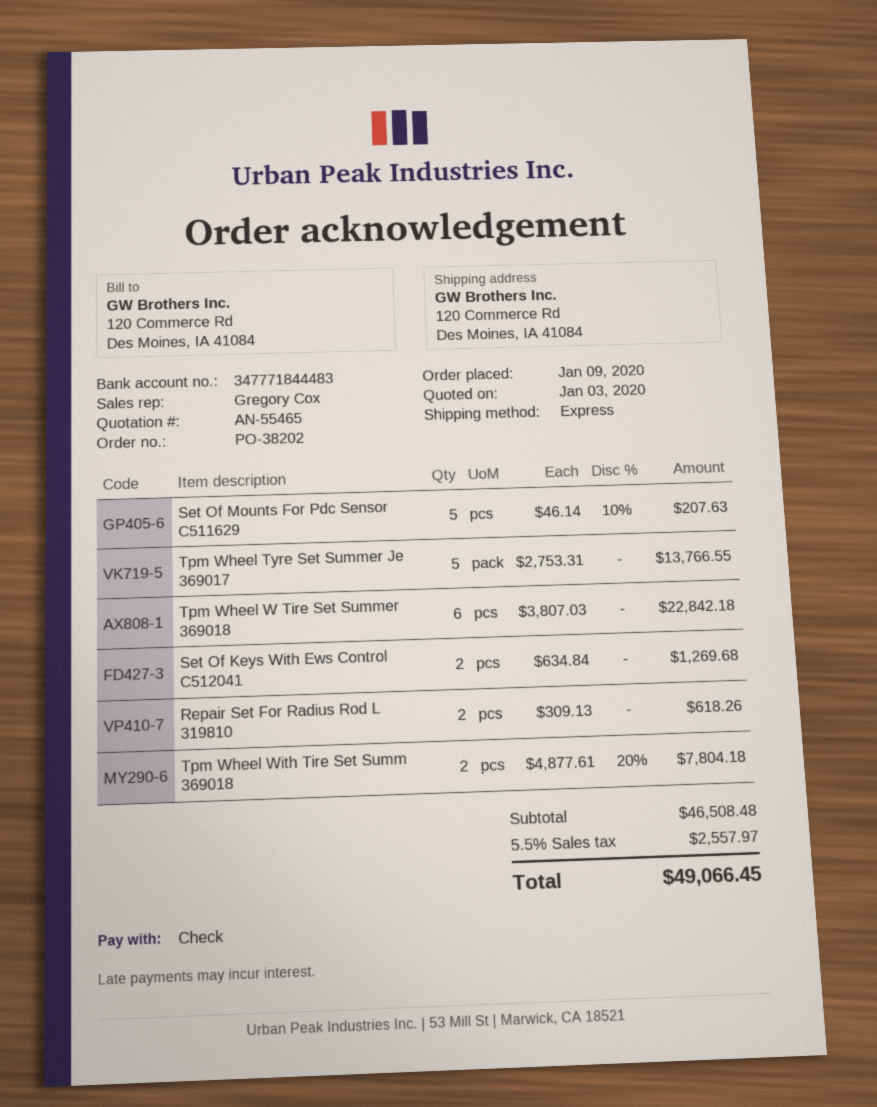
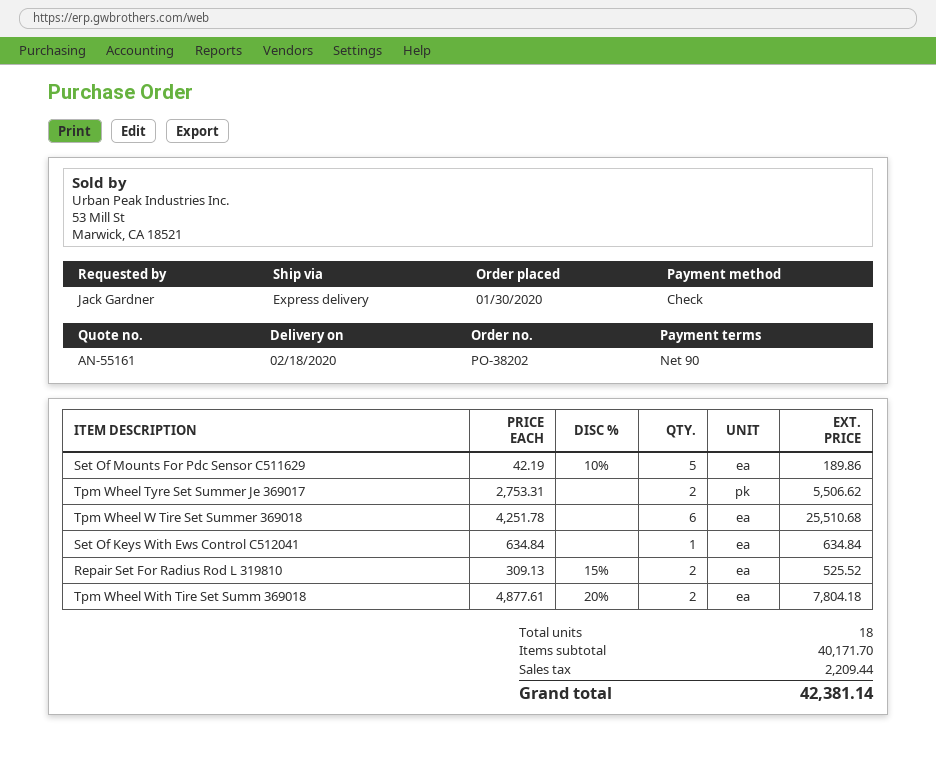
quote number: AN-55465 -> AN-55161
order date: 2020-01-09 -> 2020-01-30
Set Of Mounts For Pdc Sensor C511629: 5 x 46.14 - 10% = 207.63 -> 5 x 42.19 - 10% = 189.86
Tpm Wheel Tyre Set Summer Je 369017: 5 x 2753.31 = 13766.55 -> 2 x 2753.31 = 5506.62
Tpm Wheel W Tire Set Summer 369018: 6 x 3807.03 = 22842.18 -> 6 x 4251.78 = 25510.68
Set Of Keys With Ews Control C512041: 2 x 634.84 = 1269.68 -> 1 x 634.84 = 634.84
Repair Set For Radius Rod L 319810: 2 x 309.13 = 618.26 -> 2 x 309.13 - 15% = 525.52
subtotal: 46508.48 -> 40171.70
tax: 2557.97 -> 2209.44
total: 49066.45 -> 42381.14

